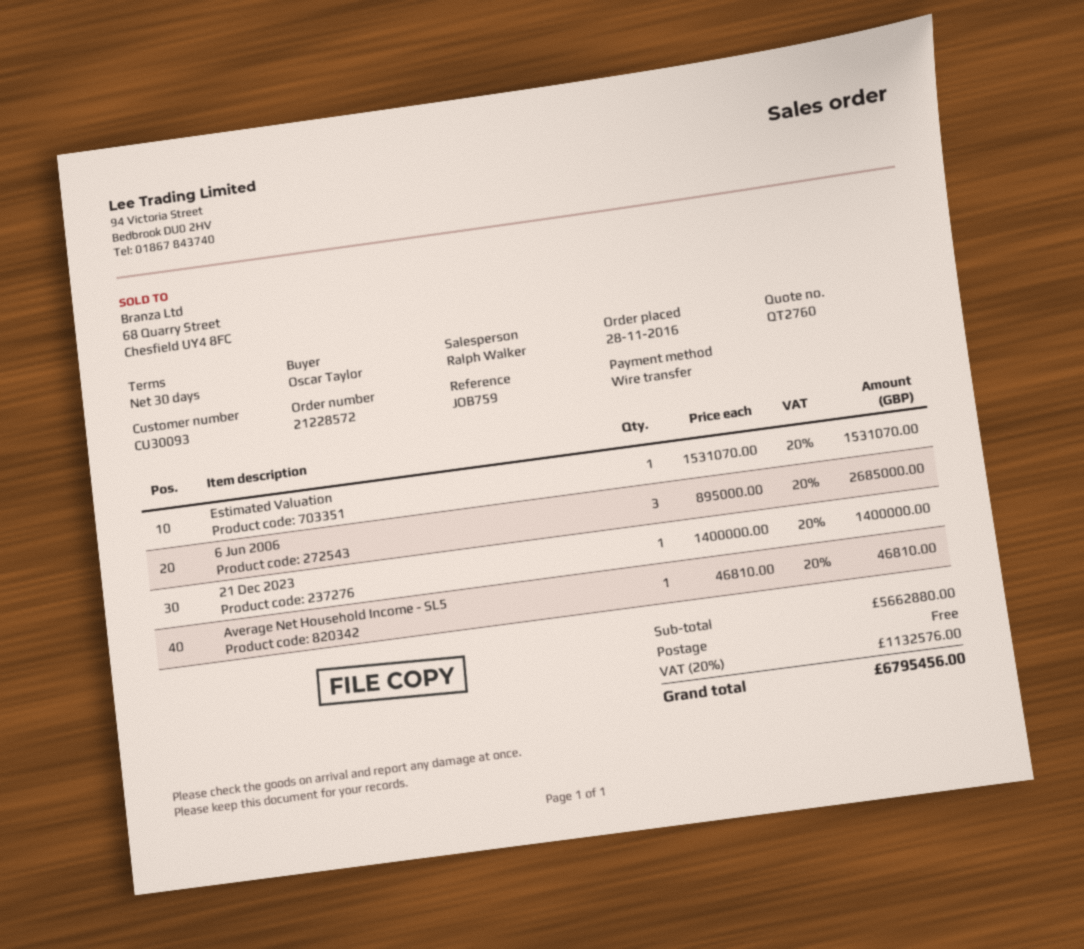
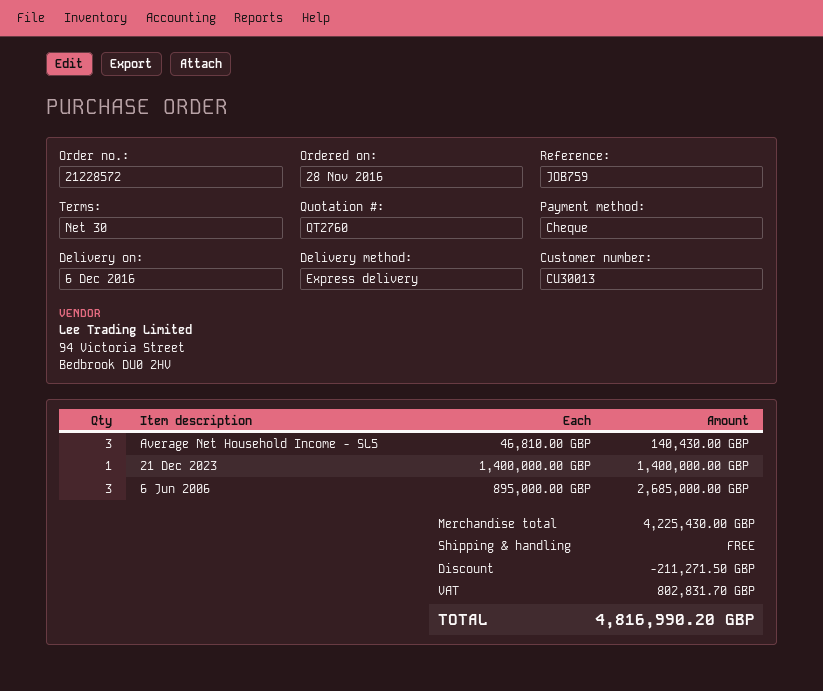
customer number: CU30093 -> CU30013
payment method: bank transfer -> cheque
Estimated Valuation: 1 x 1531070.00 = 1531070.00 -> none
Average Net Household Income - SL5: 1 x 46810.00 = 46810.00 -> 3 x 46810.00 = 140430.00
subtotal: 5662880.00 -> 4225430.00
discount: none -> 211271.50
tax: 1132576.00 -> 802831.70
total: 6795456.00 -> 4816990.20

